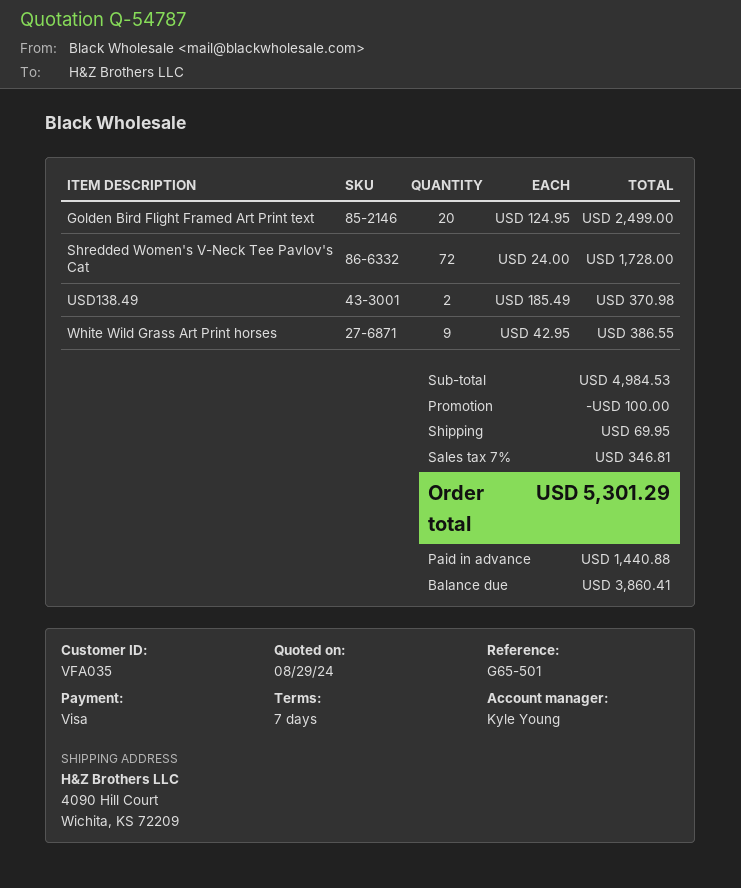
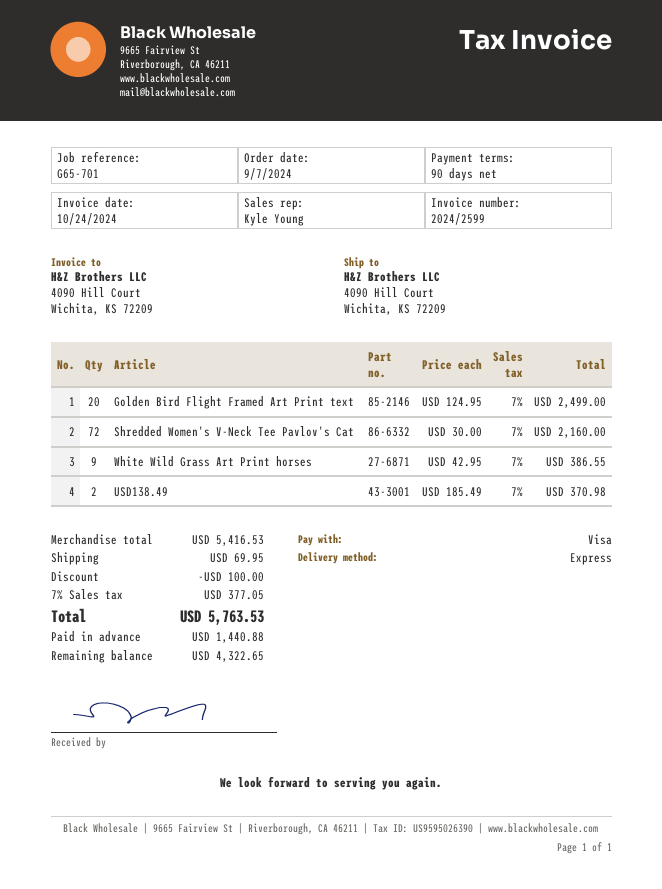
payment terms: 7 days -> 90 days
reference: G65-501 -> G65-701
Shredded Women's V-Neck Tee Pavlov's Cat: 72 x 24.00 = 1728.00 -> 72 x 30.00 = 2160.00
subtotal: 4984.53 -> 5416.53
tax: 7% = 346.81 -> 7% = 377.05
total: 5301.29 -> 5763.53
balance: 3860.41 -> 4322.65

